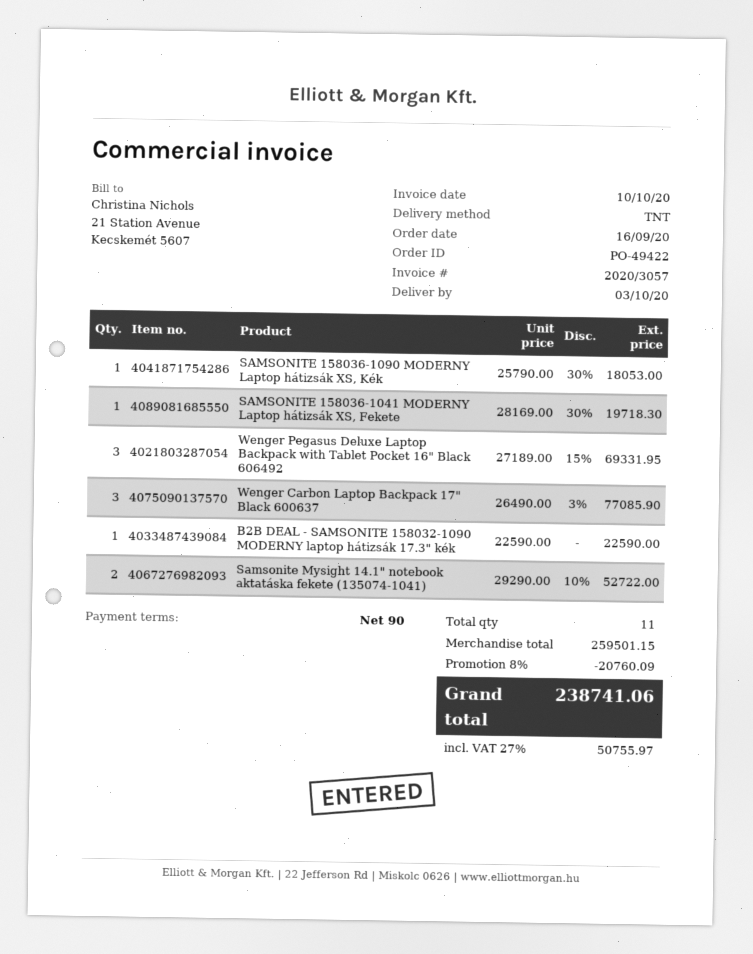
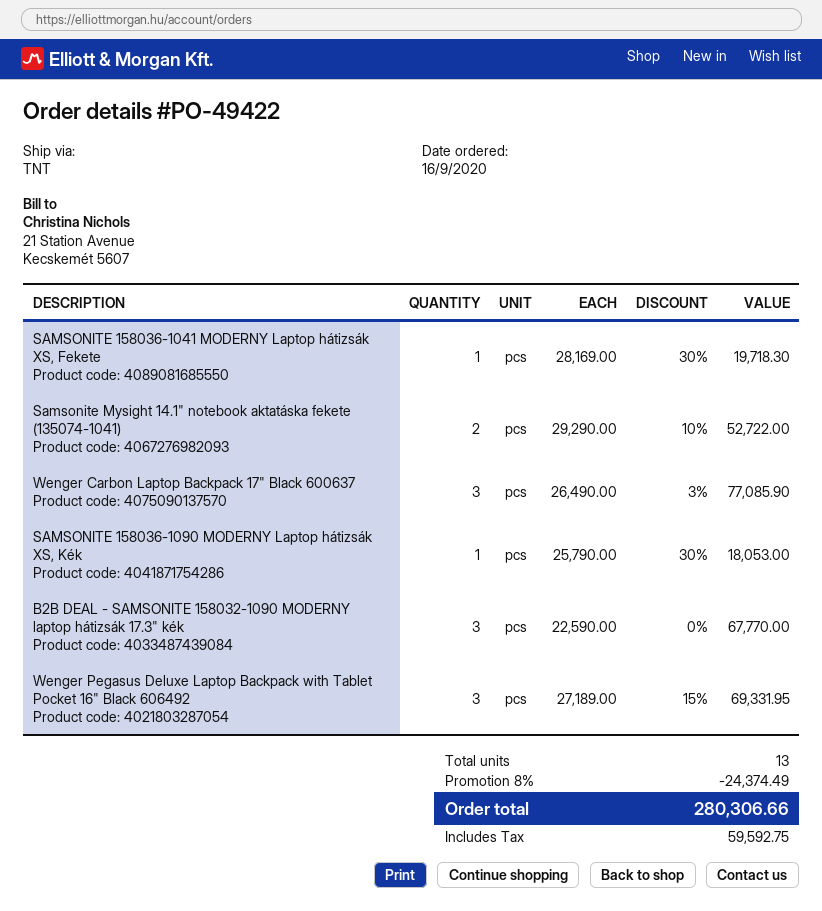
B2B DEAL - SAMSONITE 158032-1090 MODERNY laptop hátizsák 17.3" kék: 1 x 22590.00 = 22590.00 -> 3 x 22590.00 = 67770.00
total quantity: 11 -> 13
discount: 8% = 20760.09 -> 8% = 24374.49
tax: 50755.97 -> 59592.75
total: 238741.06 -> 280306.66

